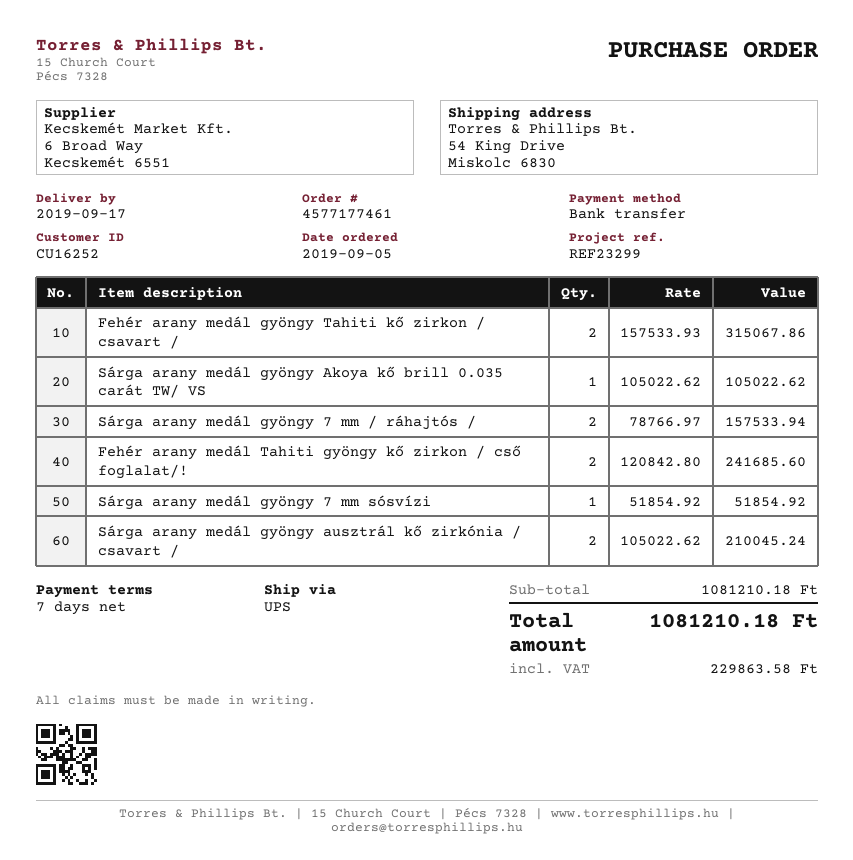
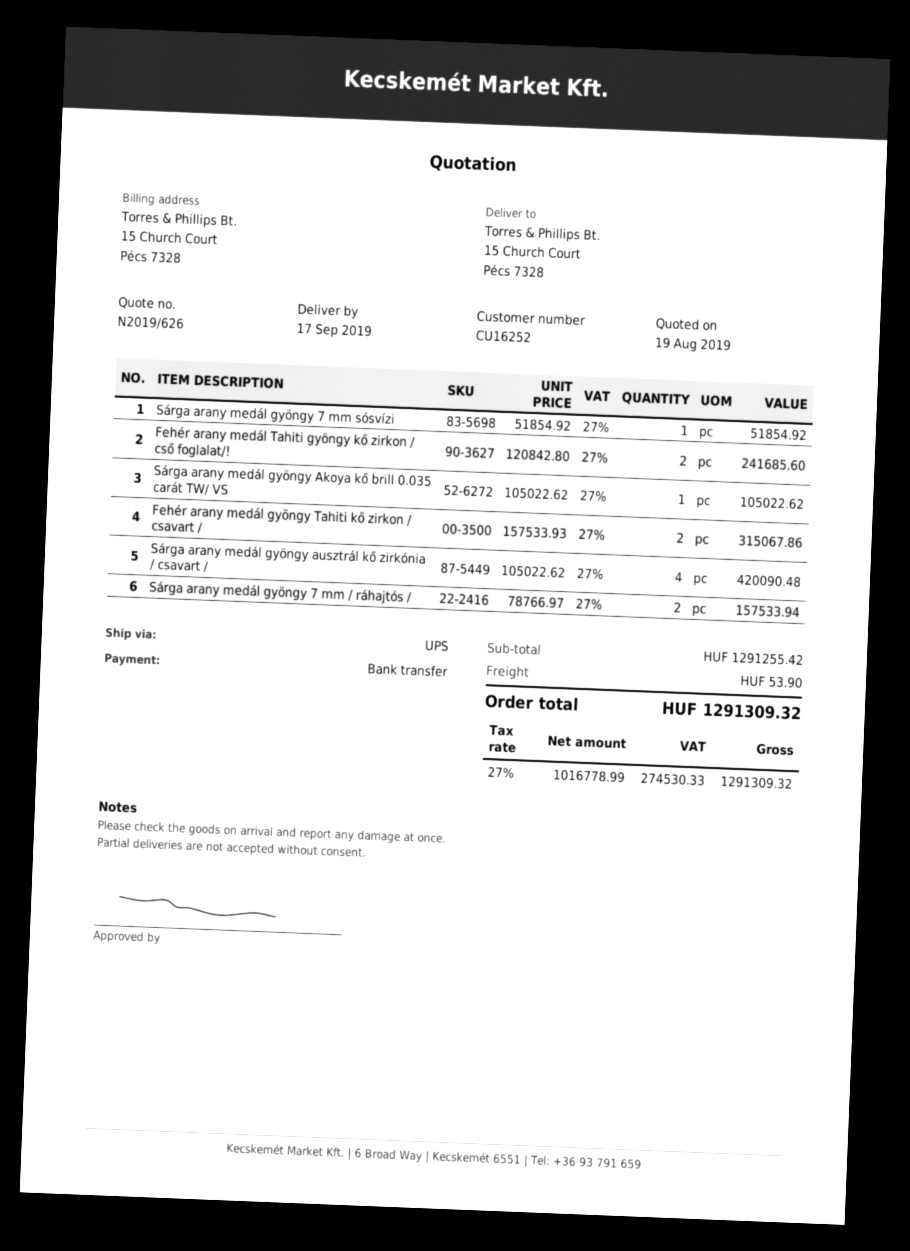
ship to: 54 King Drive, Miskolc 6830 -> 15 Church Court, Pécs 7328
Sárga arany medál gyöngy ausztrál kő zirkónia / csavart /: 2 x 105022.62 = 210045.24 -> 4 x 105022.62 = 420090.48
subtotal: 1081210.18 -> 1291255.42
shipping: none -> 53.90
tax: 229863.58 -> 274530.33
total: 1081210.18 -> 1291309.32

